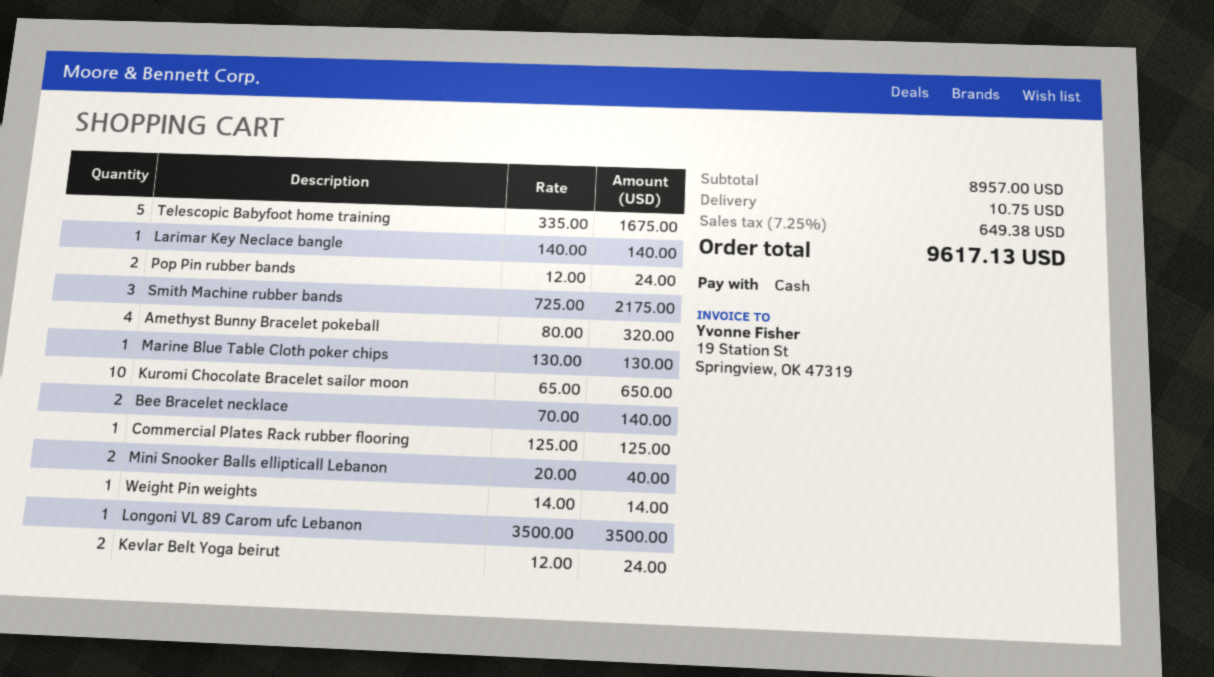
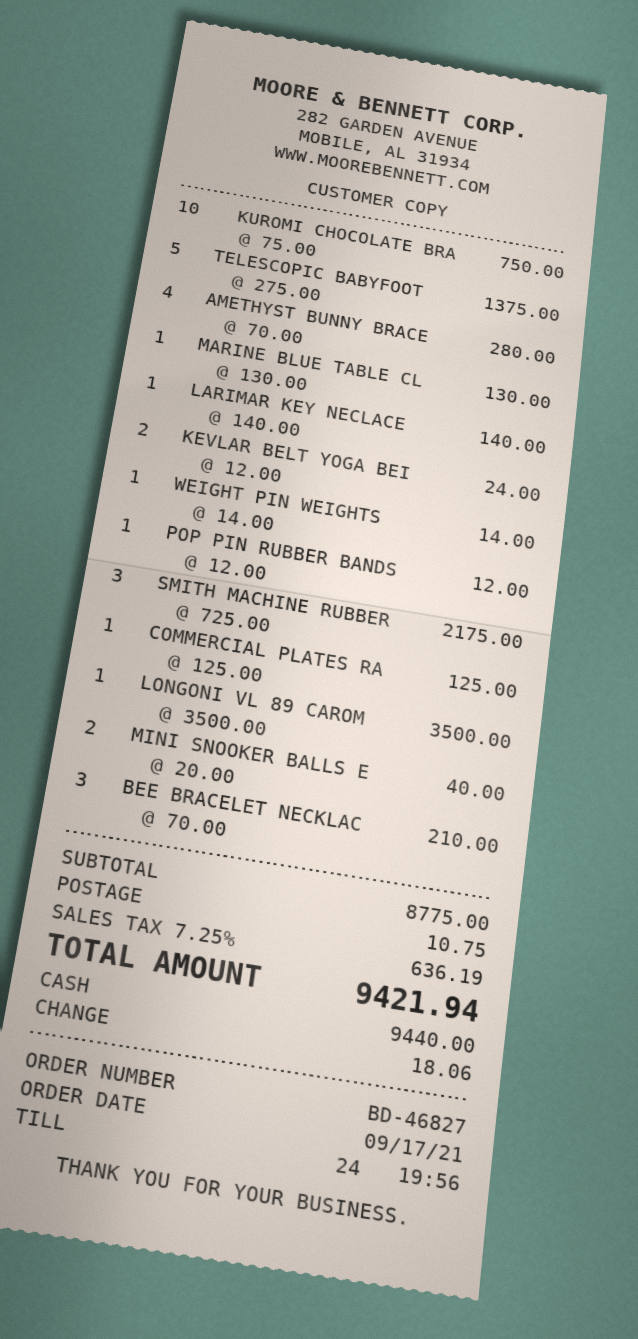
Telescopic Babyfoot home training: 5 x 335.00 = 1675.00 -> 5 x 275.00 = 1375.00
Pop Pin rubber bands: 2 x 12.00 = 24.00 -> 1 x 12.00 = 12.00
Amethyst Bunny Bracelet pokeball: 4 x 80.00 = 320.00 -> 4 x 70.00 = 280.00
Kuromi Chocolate Bracelet sailor moon: 10 x 65.00 = 650.00 -> 10 x 75.00 = 750.00
Bee Bracelet necklace: 2 x 70.00 = 140.00 -> 3 x 70.00 = 210.00
subtotal: 8957.00 -> 8775.00
tax: 7.25% = 649.38 -> 7.25% = 636.19
total: 9617.13 -> 9421.94

